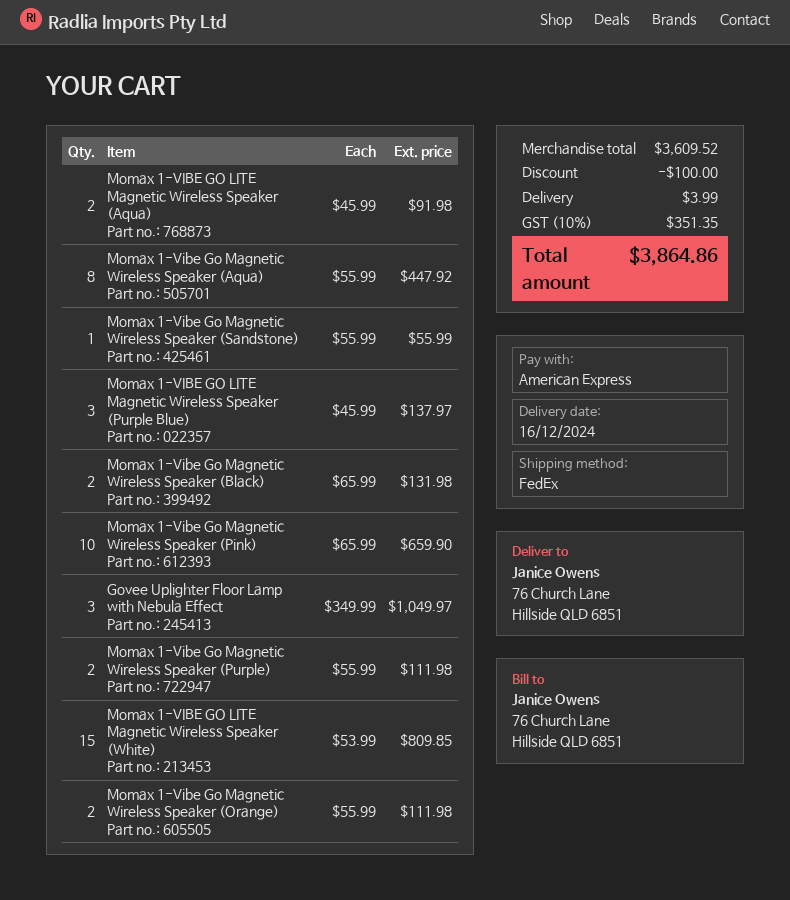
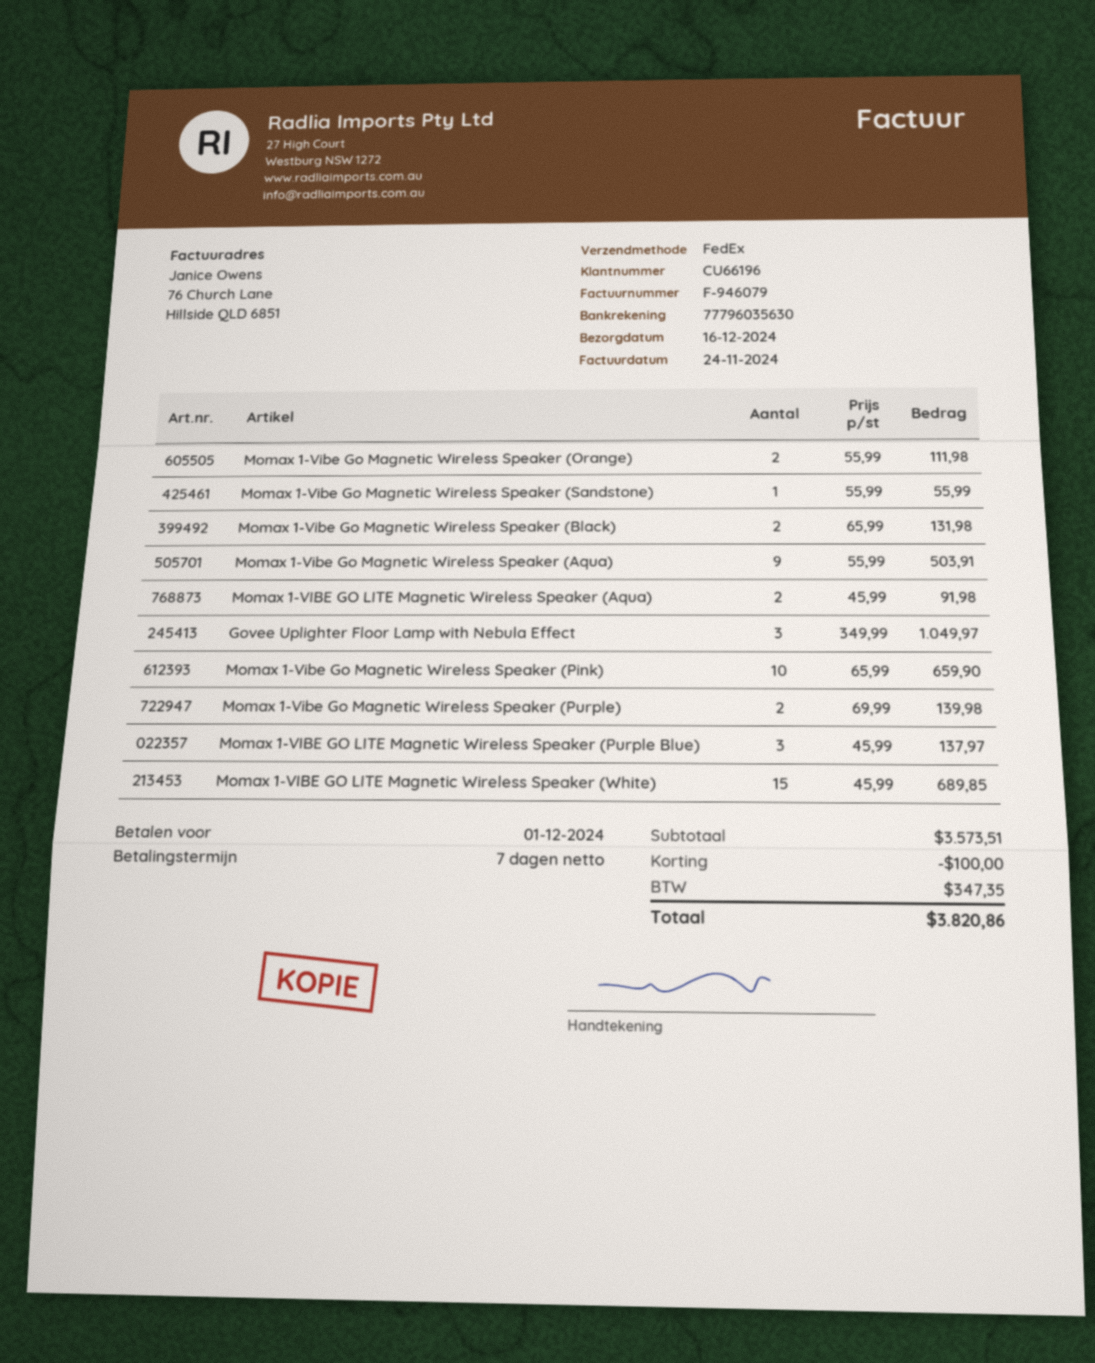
Momax 1-Vibe Go Magnetic Wireless Speaker (Aqua): 8 x 55.99 = 447.92 -> 9 x 55.99 = 503.91
Momax 1-Vibe Go Magnetic Wireless Speaker (Purple): 2 x 55.99 = 111.98 -> 2 x 69.99 = 139.98
Momax 1-VIBE GO LITE Magnetic Wireless Speaker (White): 15 x 53.99 = 809.85 -> 15 x 45.99 = 689.85
subtotal: 3609.52 -> 3573.51
shipping: 3.99 -> none
tax: 351.35 -> 347.35
total: 3864.86 -> 3820.86

